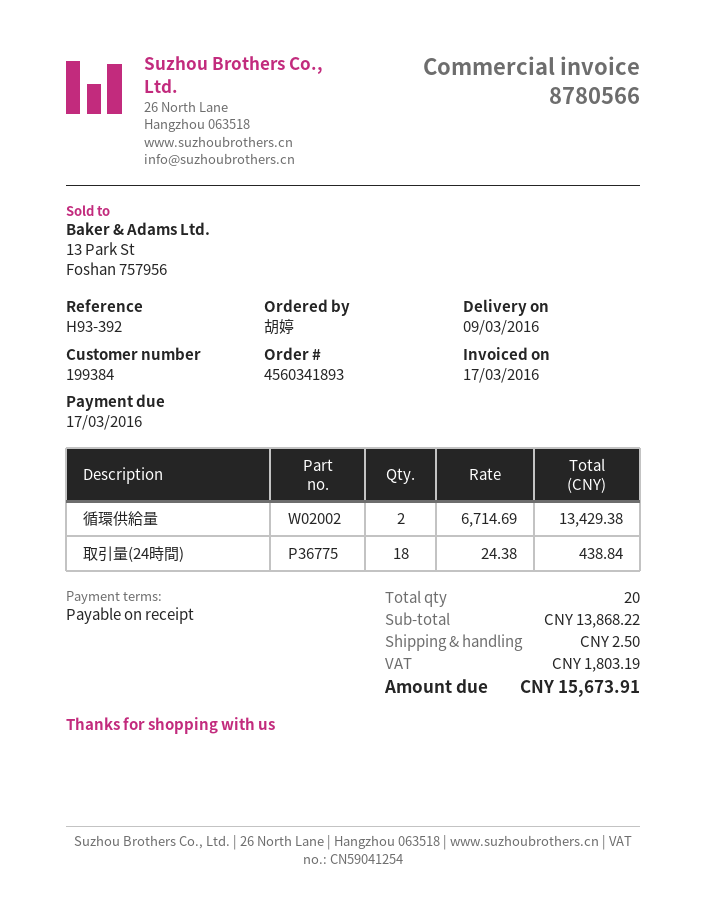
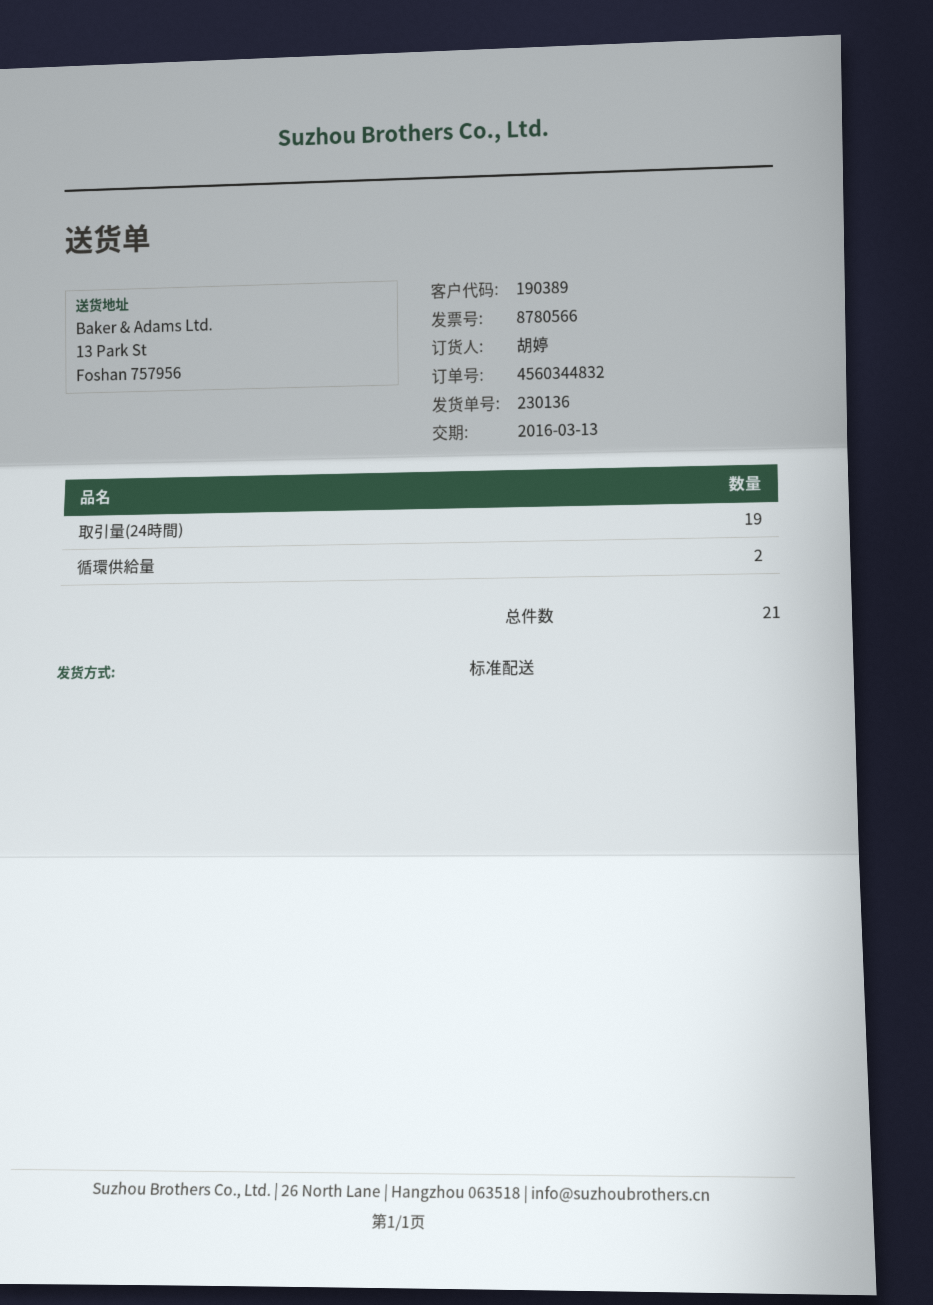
order number: 4560341893 -> 4560344832
delivery date: 2016-03-09 -> 2016-03-13
customer number: 199384 -> 190389
取引量(24時間): 18 -> 19
total quantity: 20 -> 21

